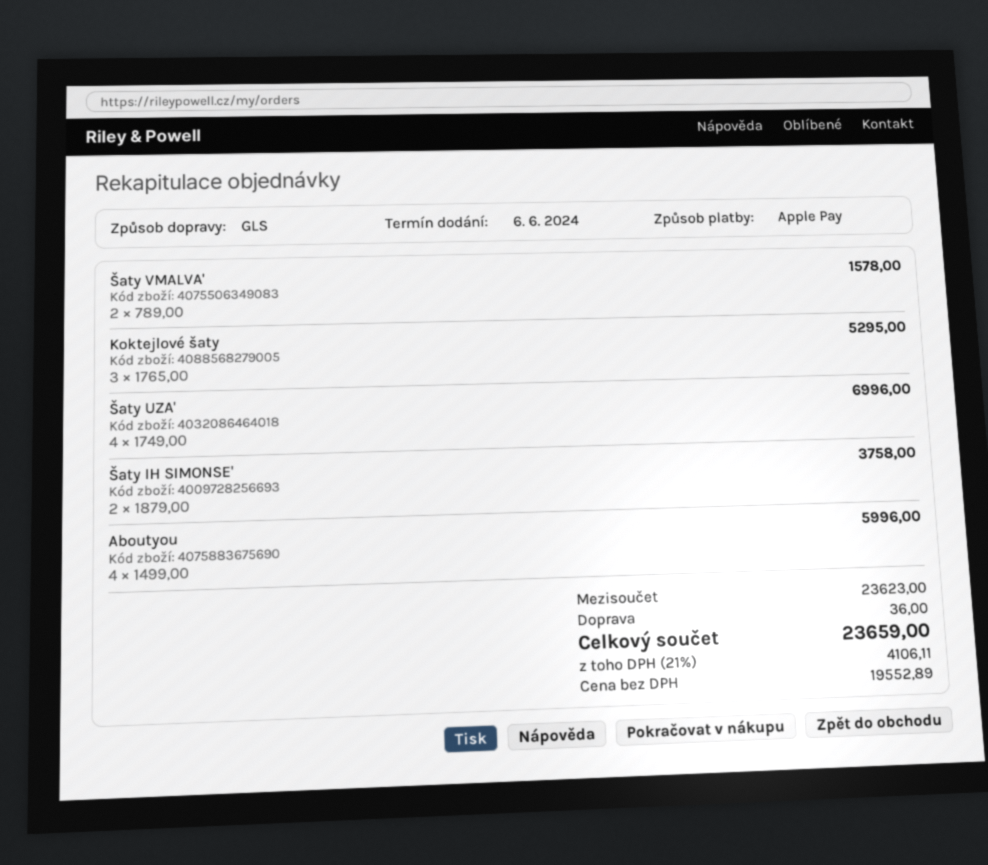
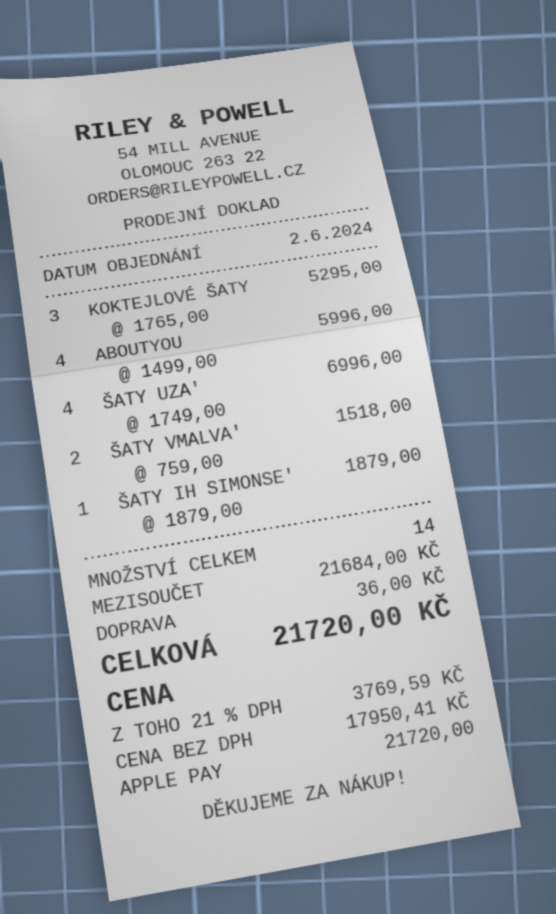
Šaty VMALVA': 2 x 789.00 = 1578.00 -> 2 x 759.00 = 1518.00
Šaty IH SIMONSE': 2 x 1879.00 = 3758.00 -> 1 x 1879.00 = 1879.00
subtotal: 23623.00 -> 21684.00
net: 19552.89 -> 17950.41
tax: 21% = 4106.11 -> 21% = 3769.59
total: 23659.00 -> 21720.00

